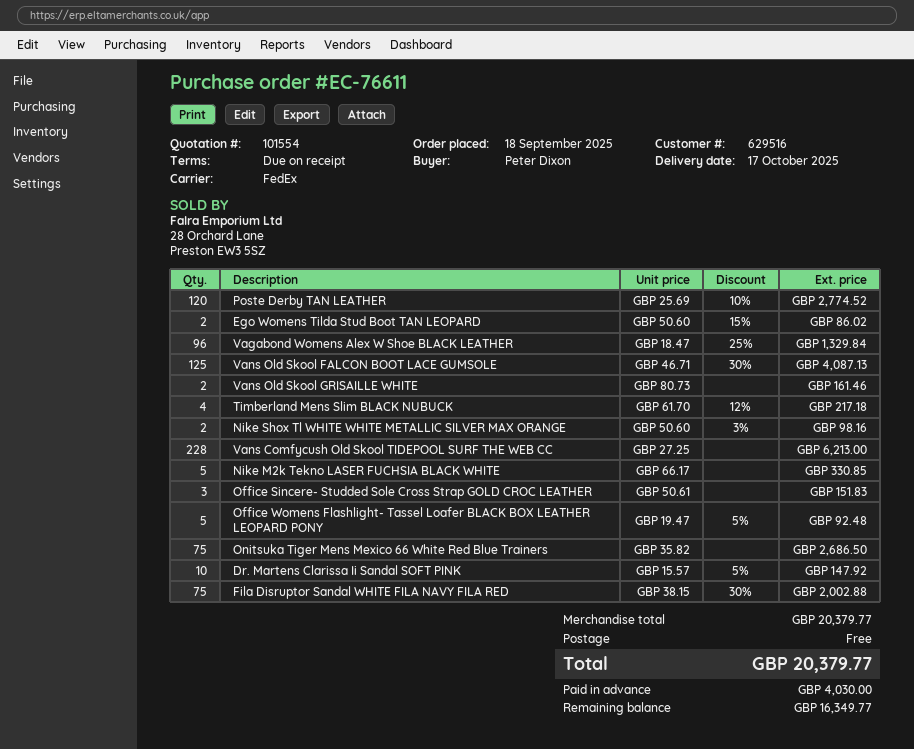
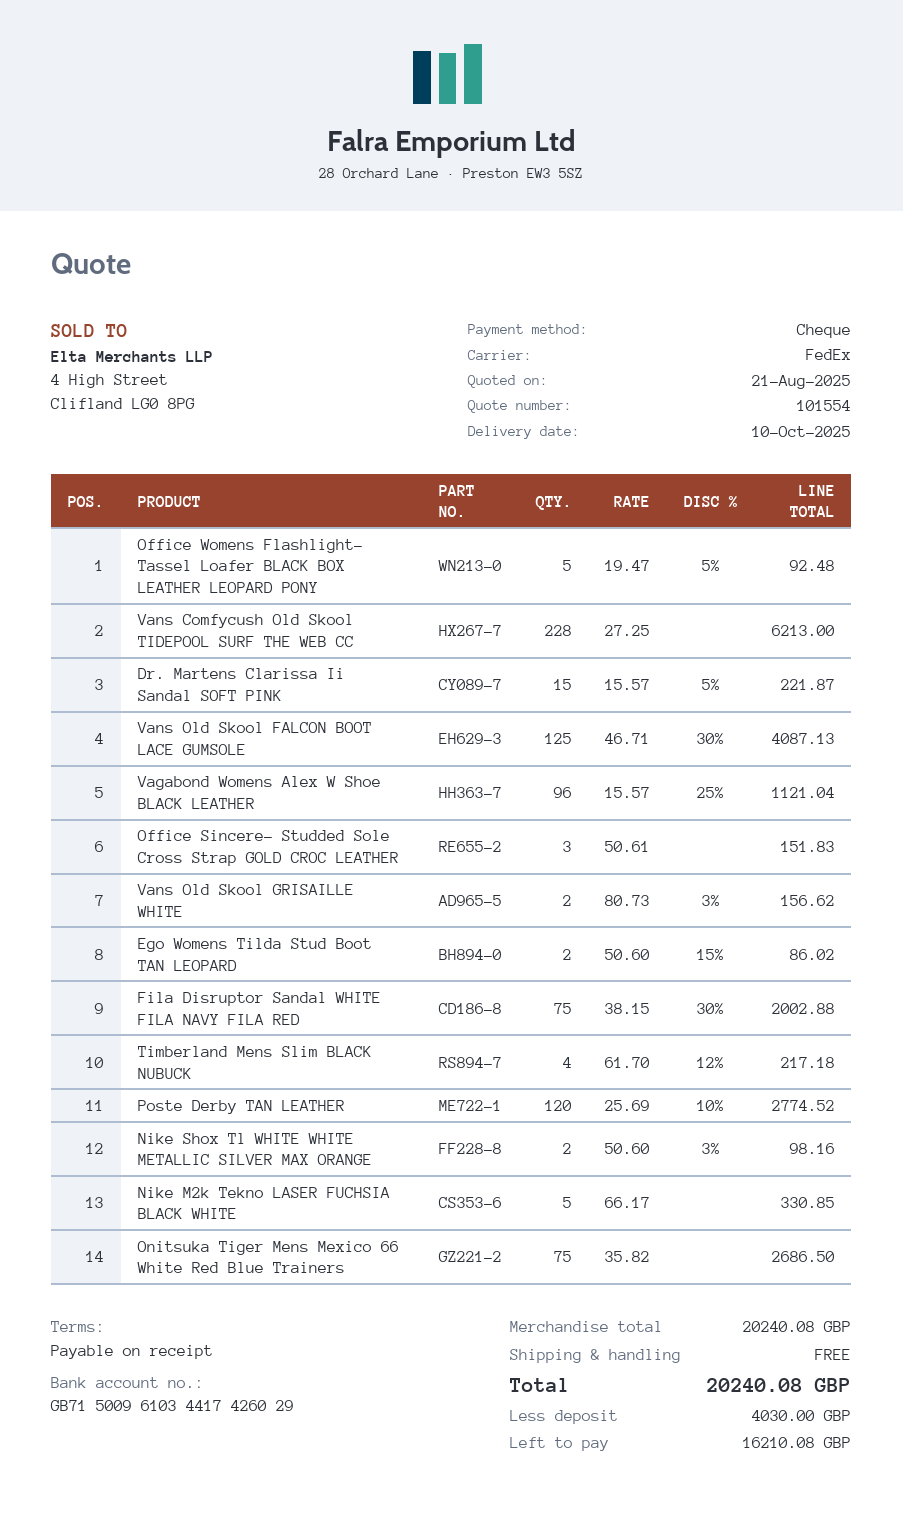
delivery date: 2025-10-17 -> 2025-10-10
Vagabond Womens Alex W Shoe BLACK LEATHER: 96 x 18.47 - 25% = 1329.84 -> 96 x 15.57 - 25% = 1121.04
Vans Old Skool GRISAILLE WHITE: 2 x 80.73 = 161.46 -> 2 x 80.73 - 3% = 156.62
Dr. Martens Clarissa Ii Sandal SOFT PINK: 10 x 15.57 - 5% = 147.92 -> 15 x 15.57 - 5% = 221.87
subtotal: 20379.77 -> 20240.08
total: 20379.77 -> 20240.08
balance: 16349.77 -> 16210.08

